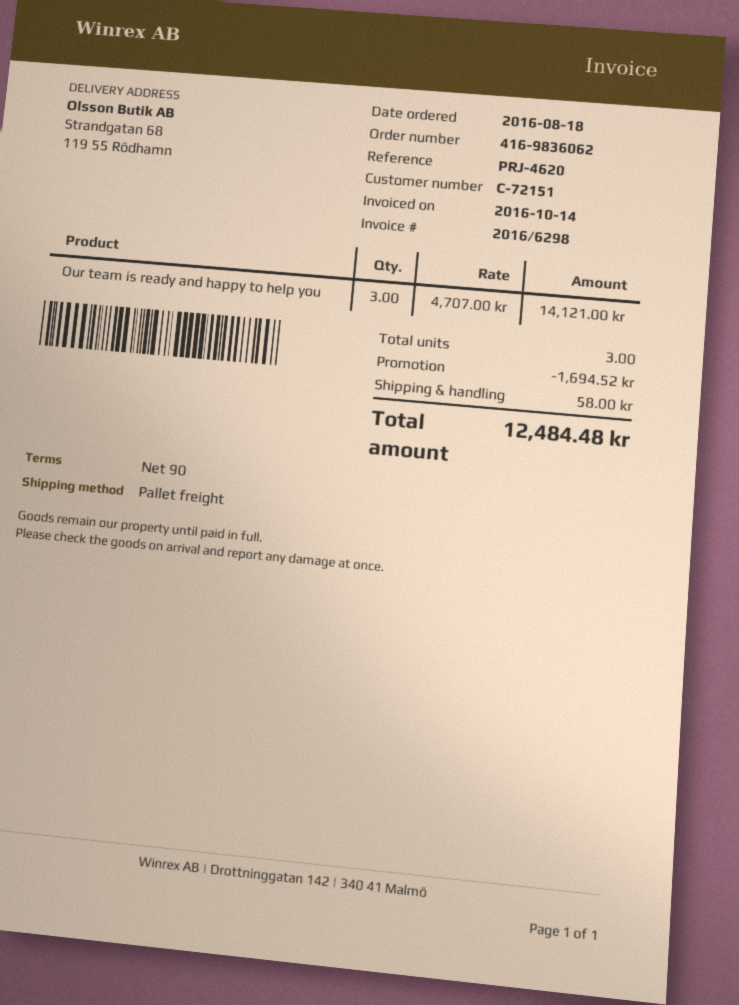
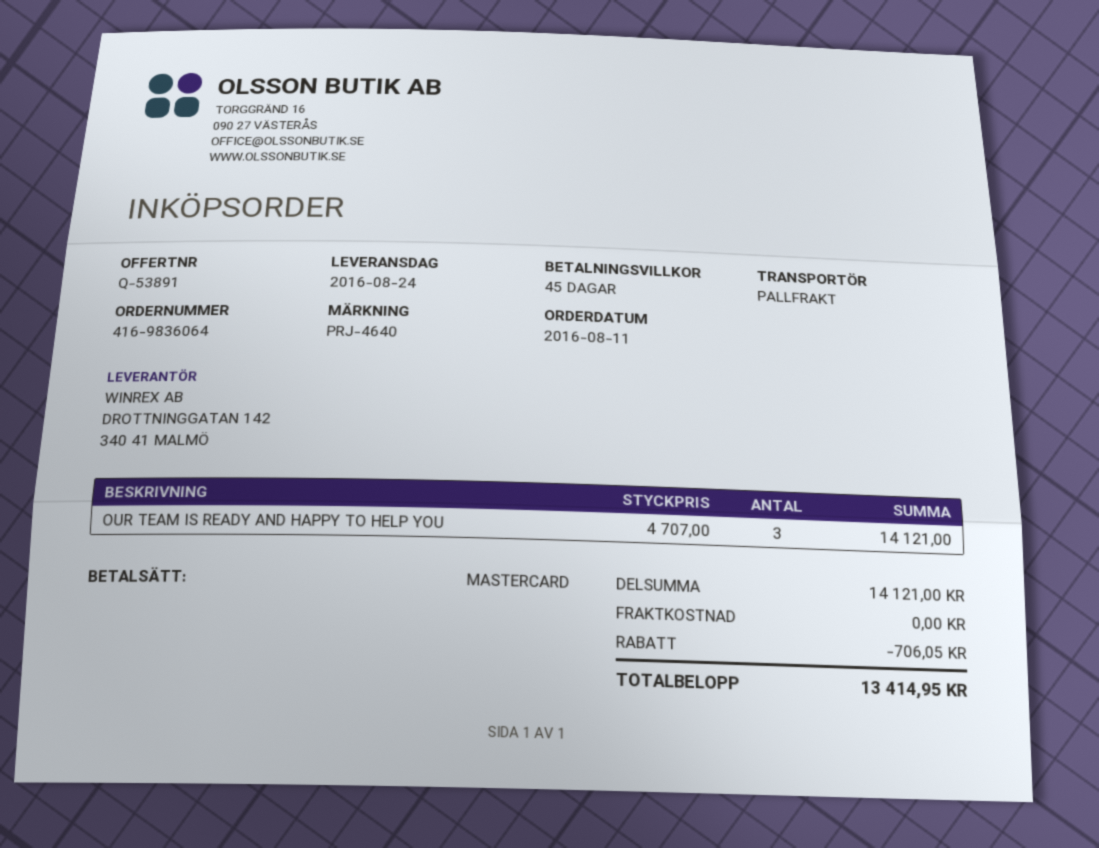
order number: 416-9836062 -> 416-9836064
order date: 2016-08-18 -> 2016-08-11
payment terms: 90 days -> 45 days
reference: PRJ-4620 -> PRJ-4640
discount: 1694.52 -> 706.05
shipping: 58.00 -> 0.00
total: 12484.48 -> 13414.95

